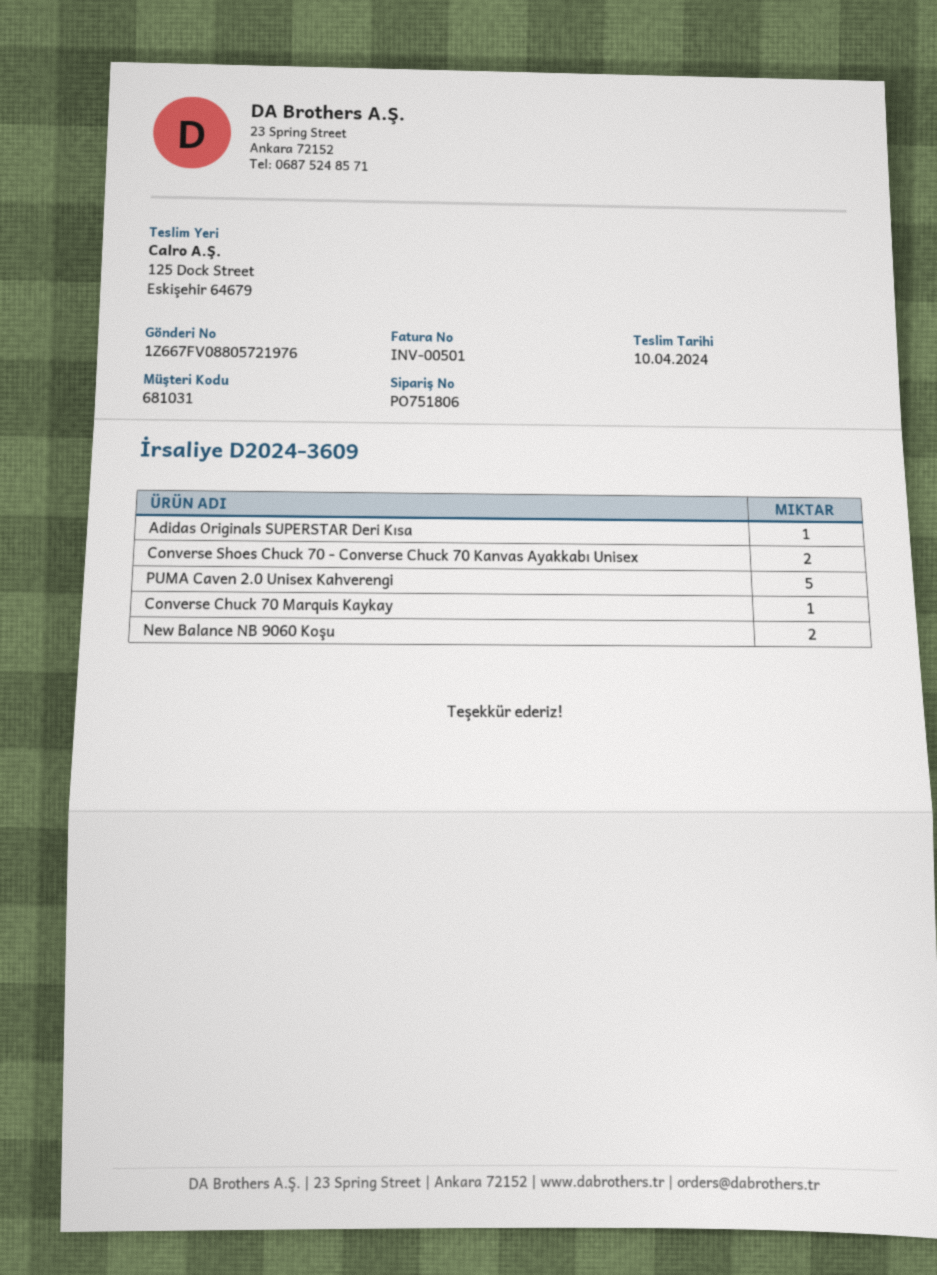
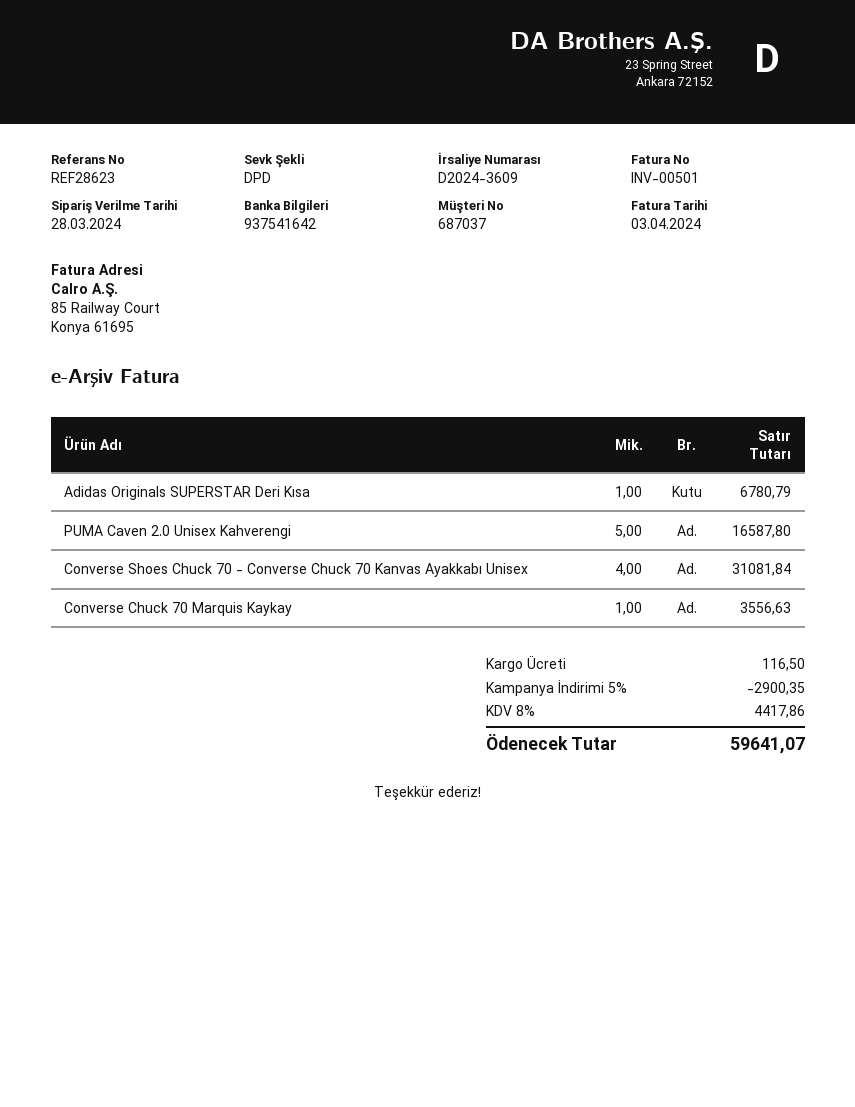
customer number: 681031 -> 687037
Converse Shoes Chuck 70 - Converse Chuck 70 Kanvas Ayakkabı Unisex: 2 -> 4
New Balance NB 9060 Koşu: 2 -> none

